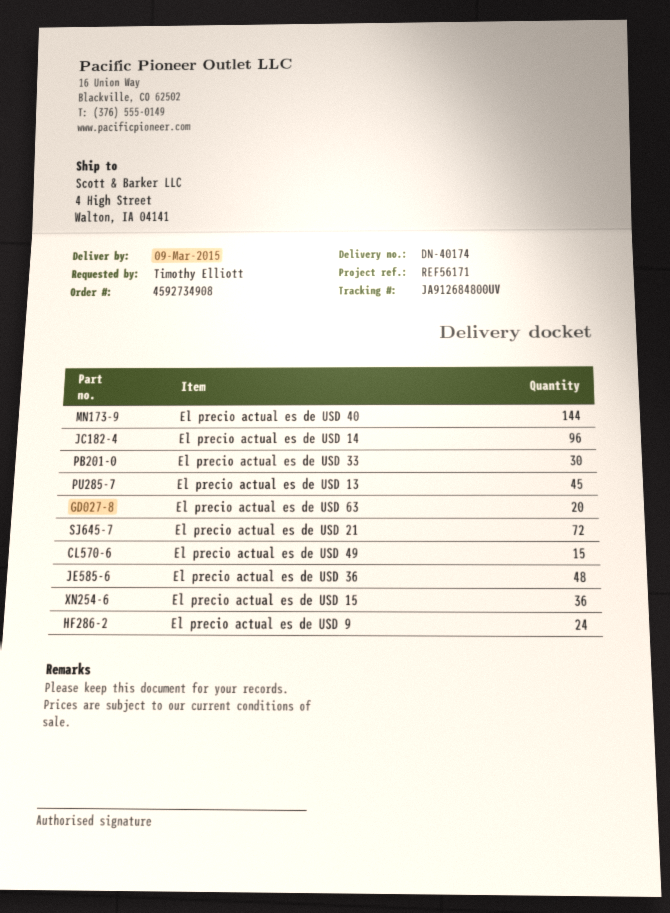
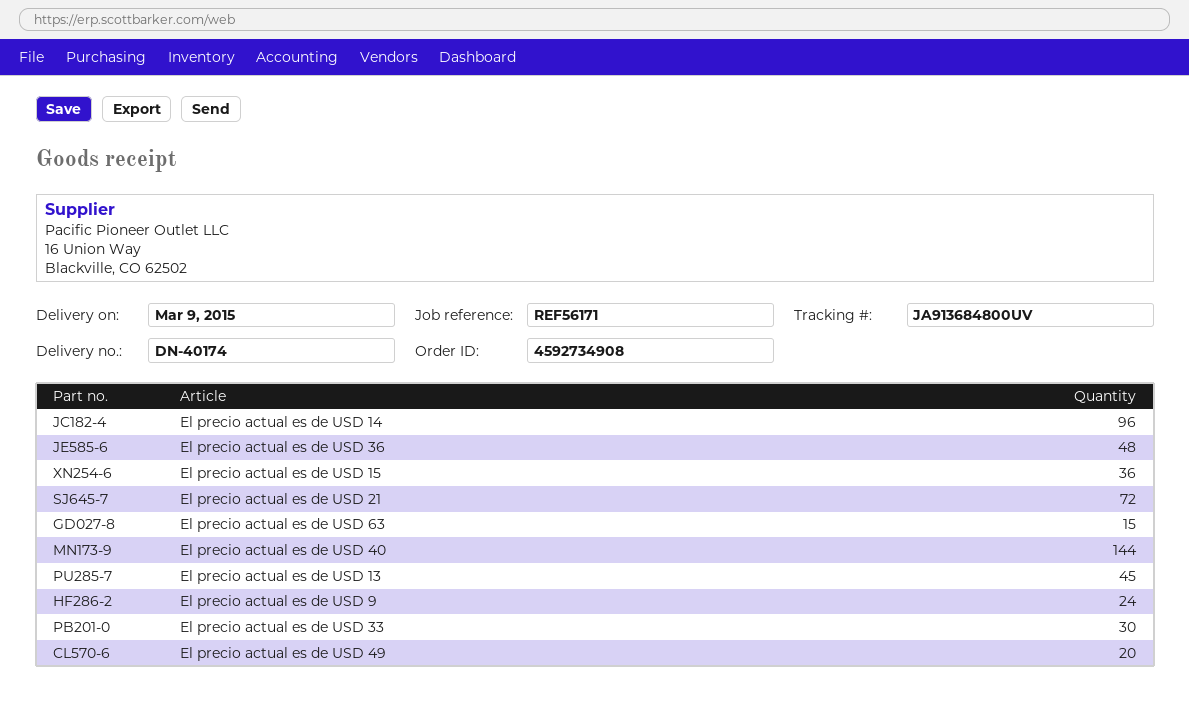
tracking number: JA912684800UV -> JA913684800UV
El precio actual es de USD 63: 20 -> 15
El precio actual es de USD 49: 15 -> 20

